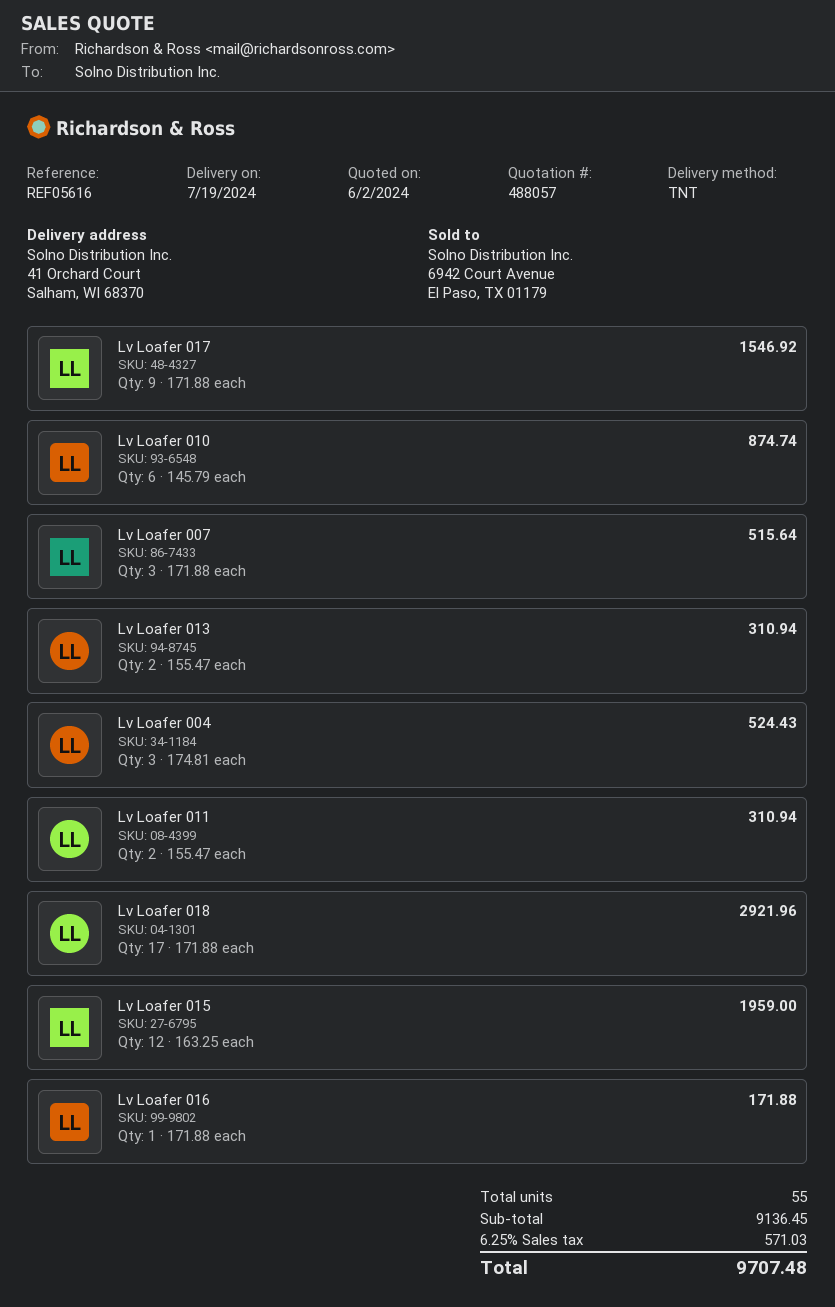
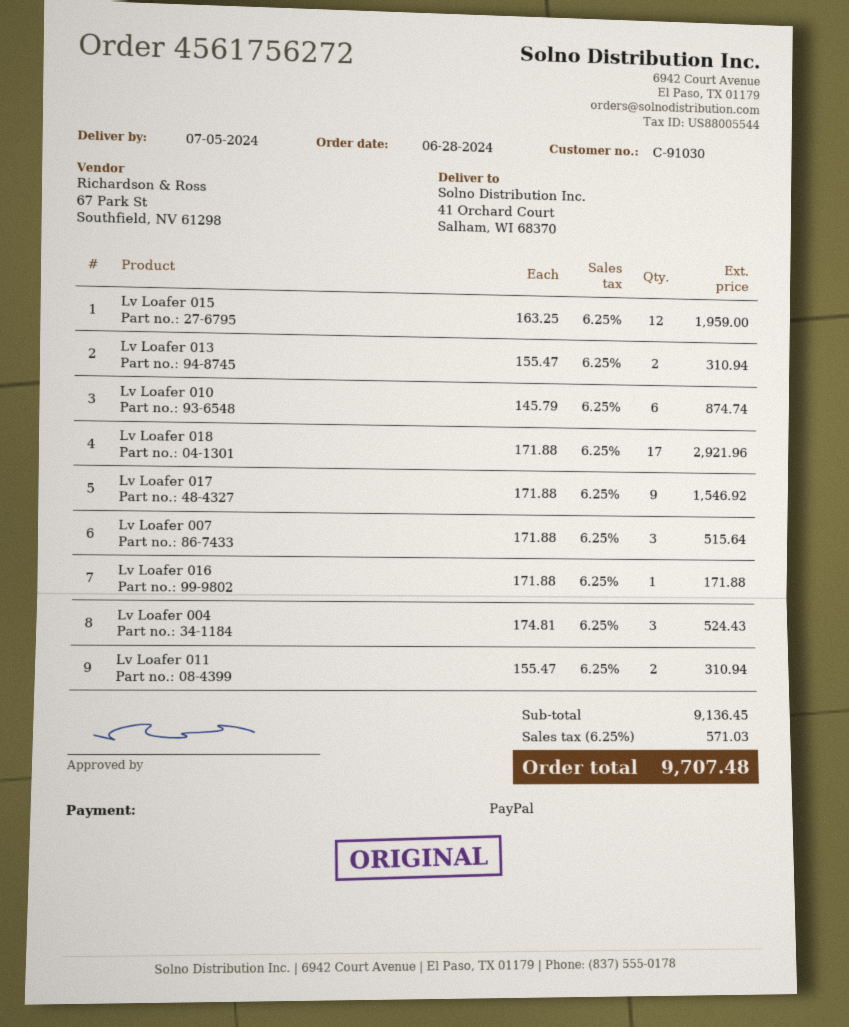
delivery date: 2024-07-19 -> 2024-07-05

